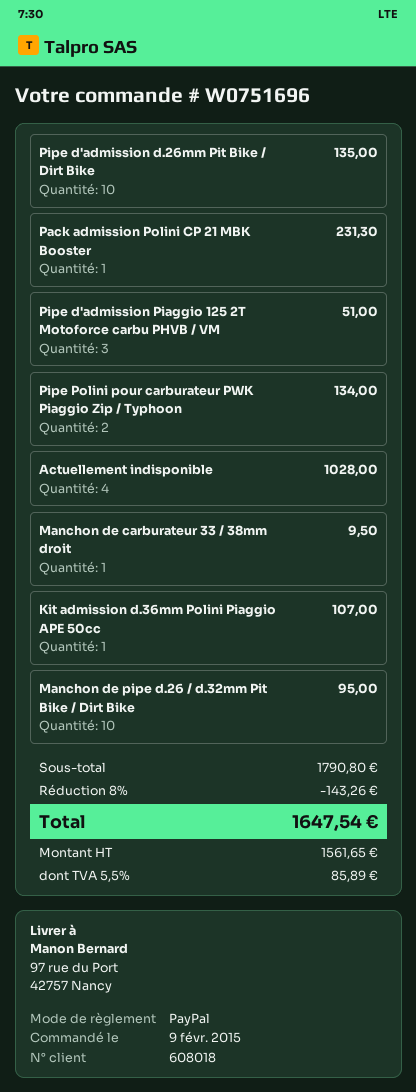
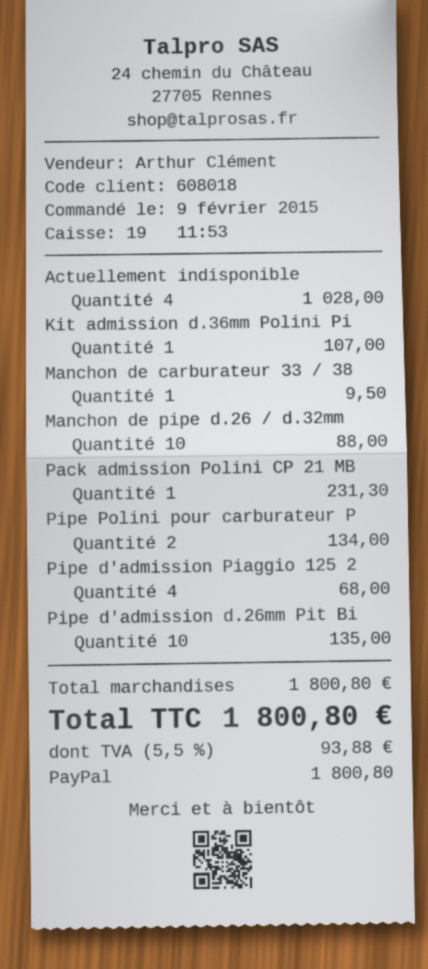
Pipe d'admission Piaggio 125 2T Motoforce carbu PHVB / VM: 3 for 51.00 -> 4 for 68.00
Manchon de pipe d.26 / d.32mm Pit Bike / Dirt Bike: 10 for 95.00 -> 10 for 88.00
subtotal: 1790.80 -> 1800.80
discount: 8% = 143.26 -> none
tax: 5.5% = 85.89 -> 5.5% = 93.88
total: 1647.54 -> 1800.80

